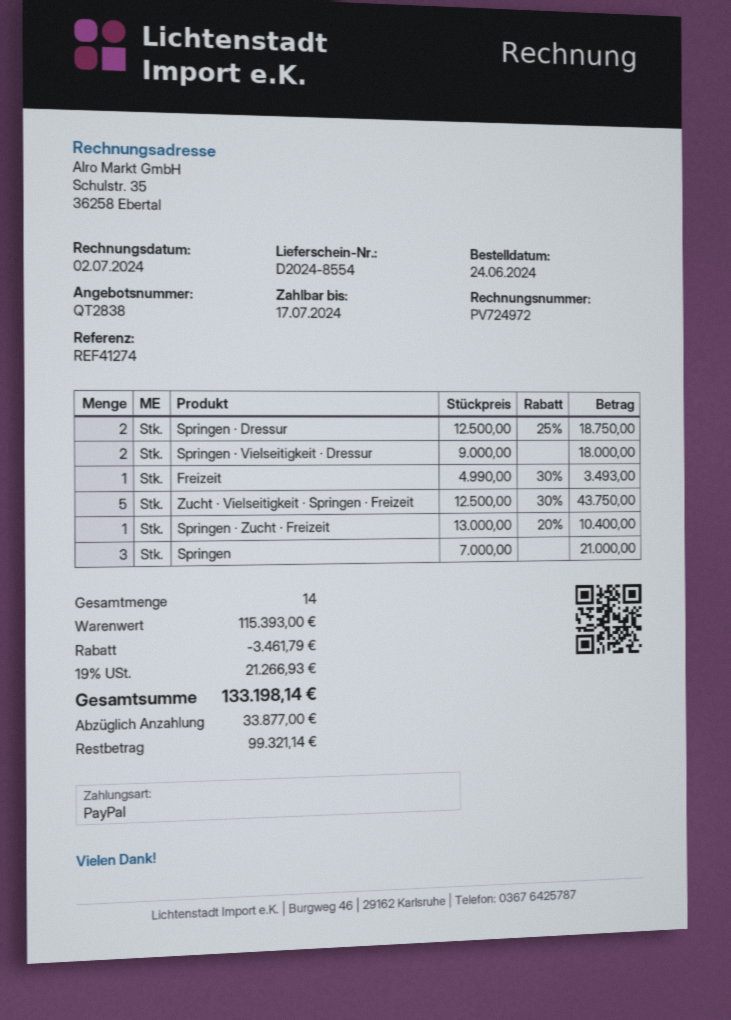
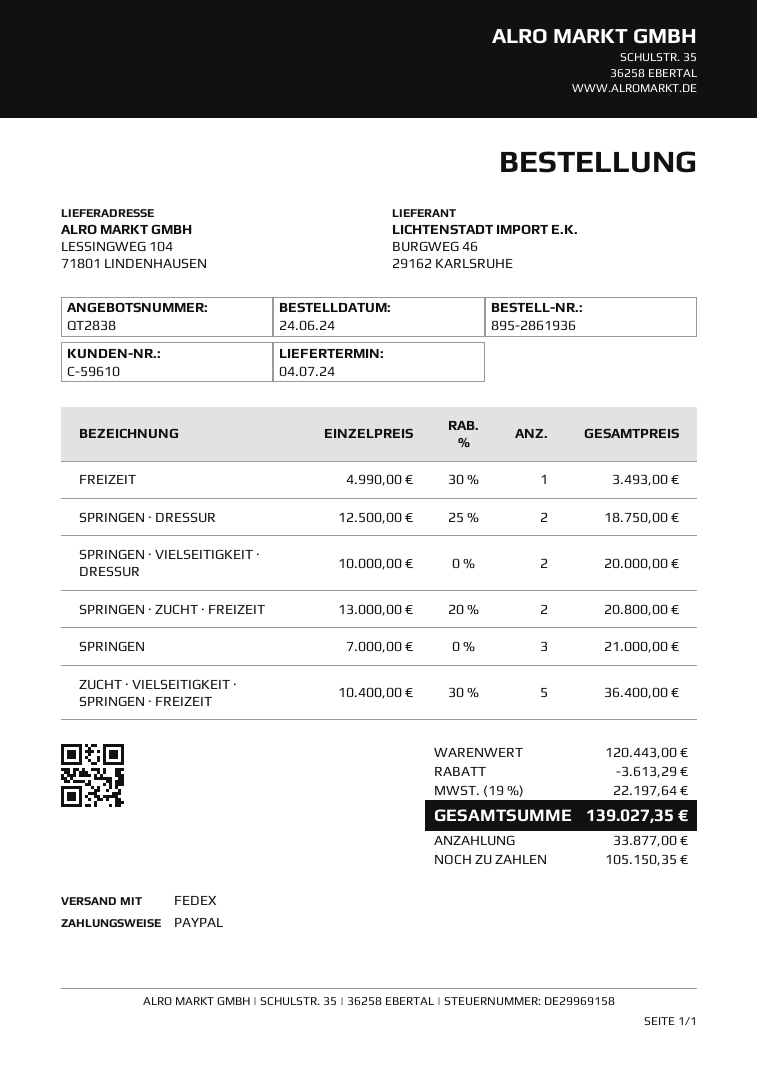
Springen · Vielseitigkeit · Dressur: 2 x 9000.00 = 18000.00 -> 2 x 10000.00 = 20000.00
Zucht · Vielseitigkeit · Springen · Freizeit: 5 x 12500.00 - 30% = 43750.00 -> 5 x 10400.00 - 30% = 36400.00
Springen · Zucht · Freizeit: 1 x 13000.00 - 20% = 10400.00 -> 2 x 13000.00 - 20% = 20800.00
subtotal: 115393.00 -> 120443.00
discount: 3461.79 -> 3613.29
tax: 19% = 21266.93 -> 19% = 22197.64
total: 133198.14 -> 139027.35
balance: 99321.14 -> 105150.35

